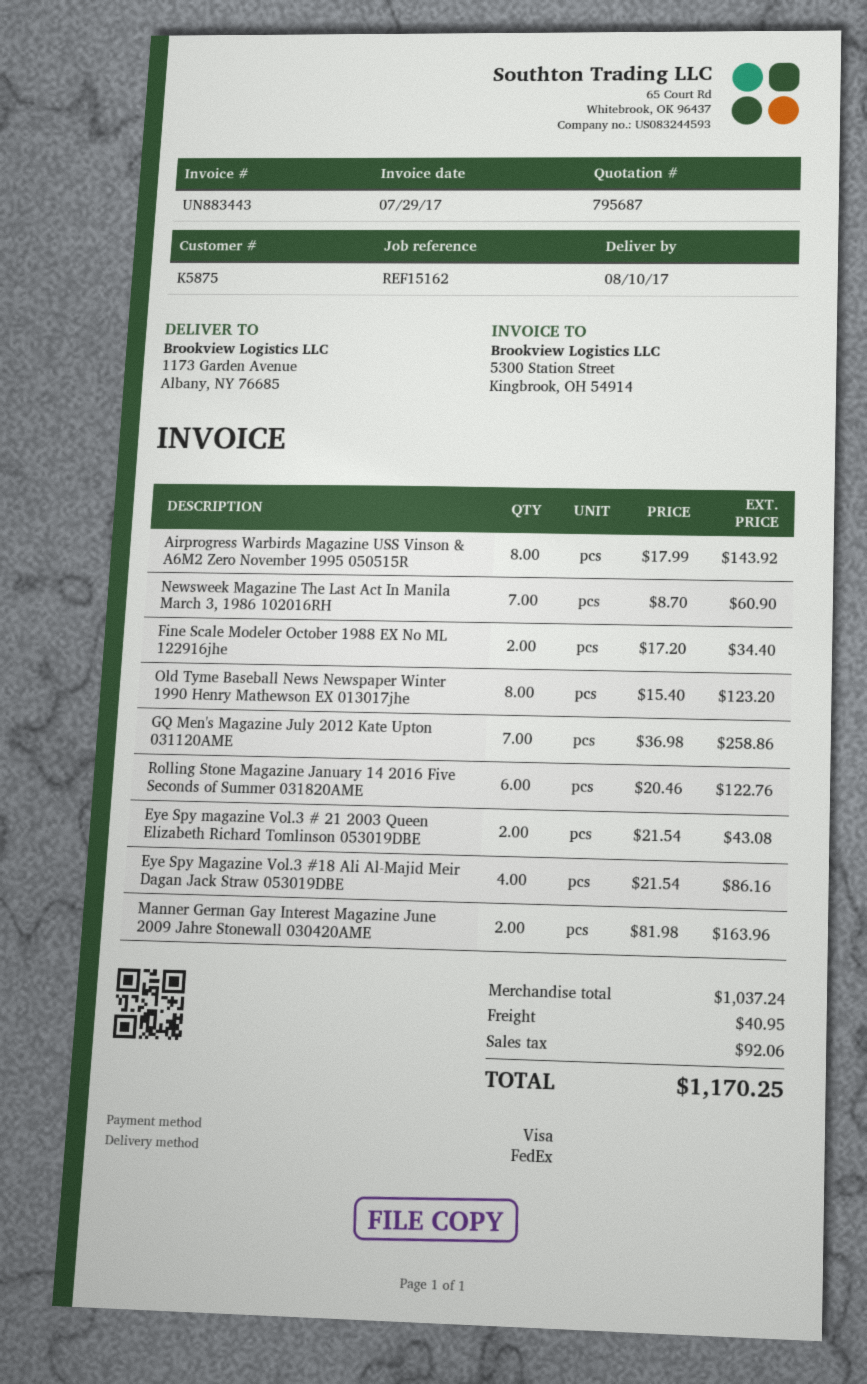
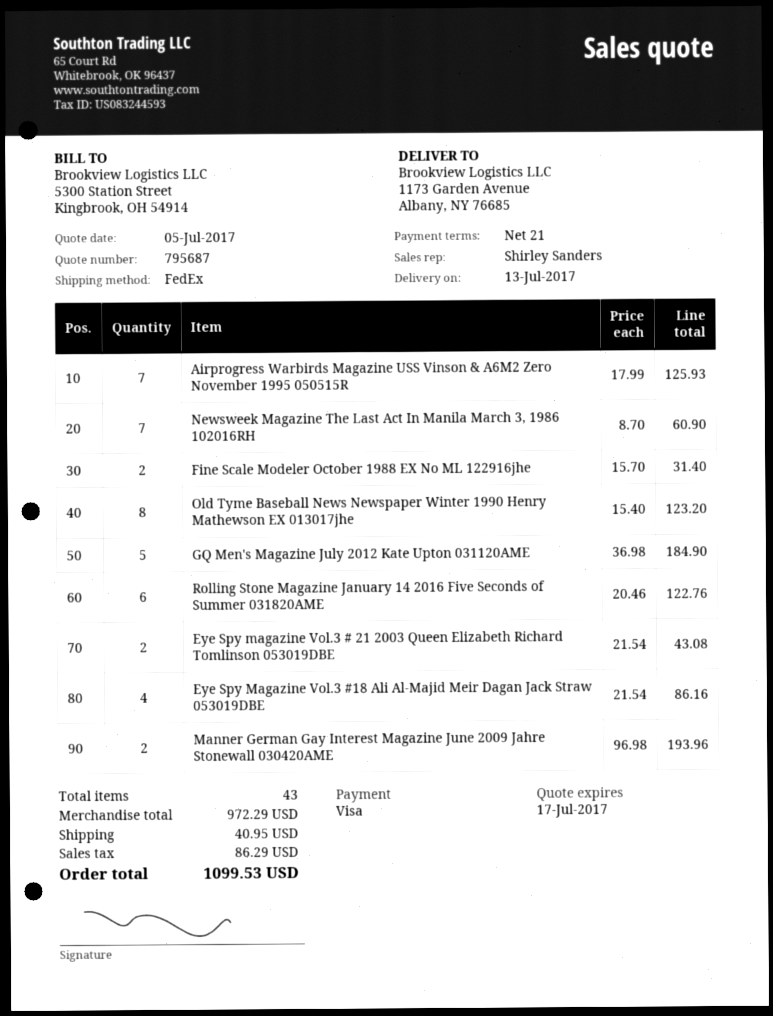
delivery date: 2017-08-10 -> 2017-07-13
Airprogress Warbirds Magazine USS Vinson & A6M2 Zero November 1995 050515R: 8 x 17.99 = 143.92 -> 7 x 17.99 = 125.93
Fine Scale Modeler October 1988 EX No ML 122916jhe: 2 x 17.20 = 34.40 -> 2 x 15.70 = 31.40
GQ Men's Magazine July 2012 Kate Upton 031120AME: 7 x 36.98 = 258.86 -> 5 x 36.98 = 184.90
Manner German Gay Interest Magazine June 2009 Jahre Stonewall 030420AME: 2 x 81.98 = 163.96 -> 2 x 96.98 = 193.96
subtotal: 1037.24 -> 972.29
tax: 92.06 -> 86.29
total: 1170.25 -> 1099.53

